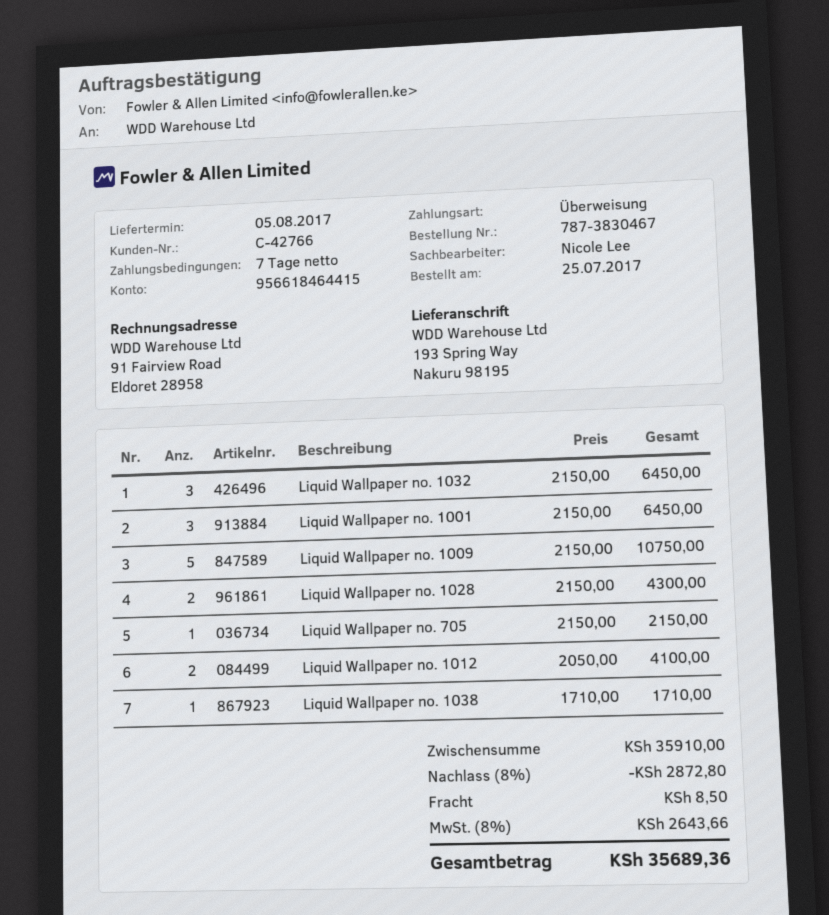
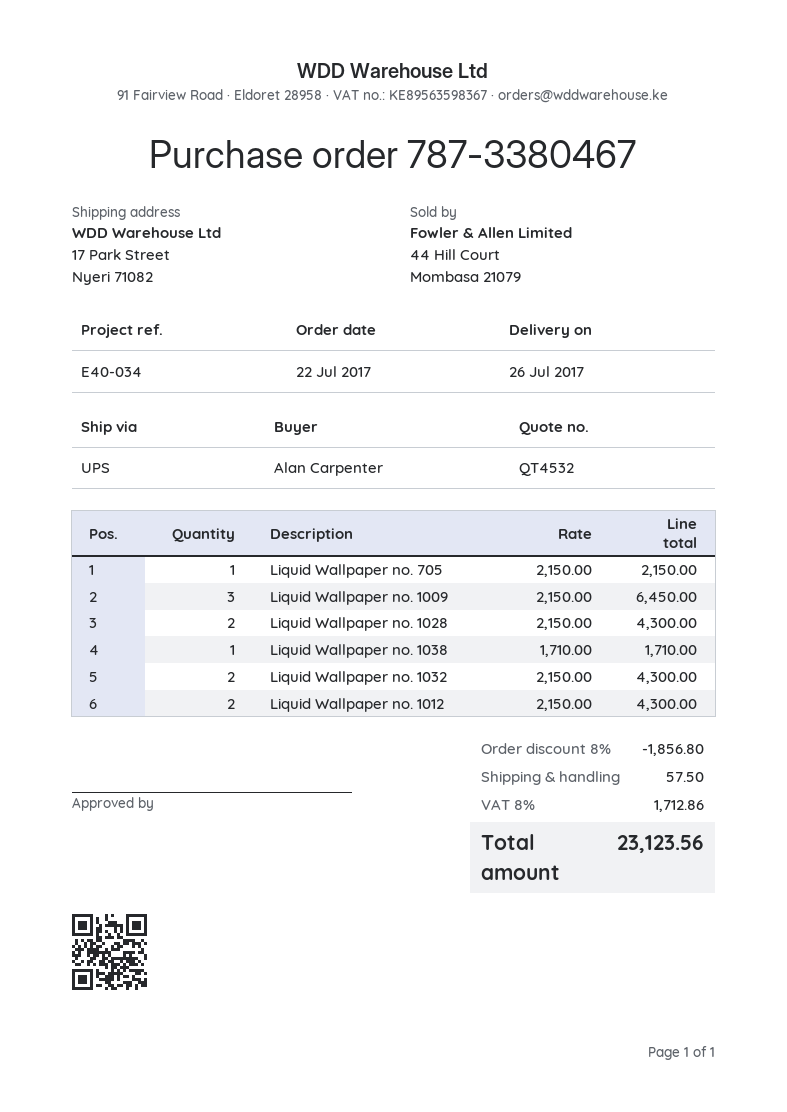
order number: 787-3830467 -> 787-3380467
order date: 2017-07-25 -> 2017-07-22
delivery date: 2017-08-05 -> 2017-07-26
ship to: 193 Spring Way, Nakuru 98195 -> 17 Park Street, Nyeri 71082
Liquid Wallpaper no. 1032: 3 x 2150.00 = 6450.00 -> 2 x 2150.00 = 4300.00
Liquid Wallpaper no. 1001: 3 x 2150.00 = 6450.00 -> none
Liquid Wallpaper no. 1009: 5 x 2150.00 = 10750.00 -> 3 x 2150.00 = 6450.00
Liquid Wallpaper no. 1012: 2 x 2050.00 = 4100.00 -> 2 x 2150.00 = 4300.00
discount: 8% = 2872.80 -> 8% = 1856.80
shipping: 8.50 -> 57.50
tax: 8% = 2643.66 -> 8% = 1712.86
total: 35689.36 -> 23123.56

